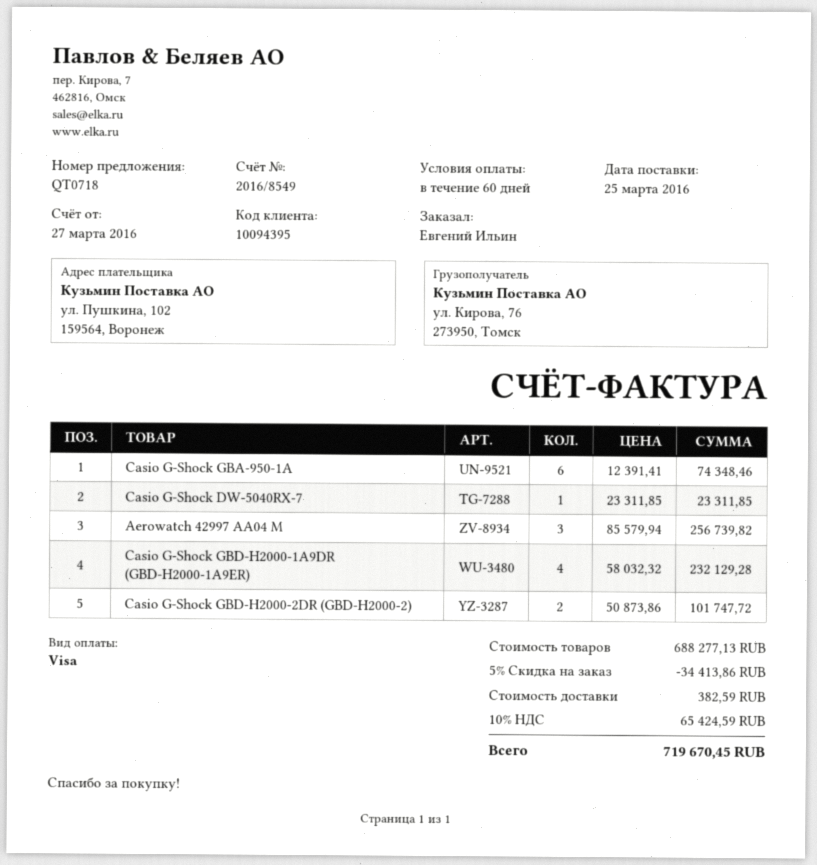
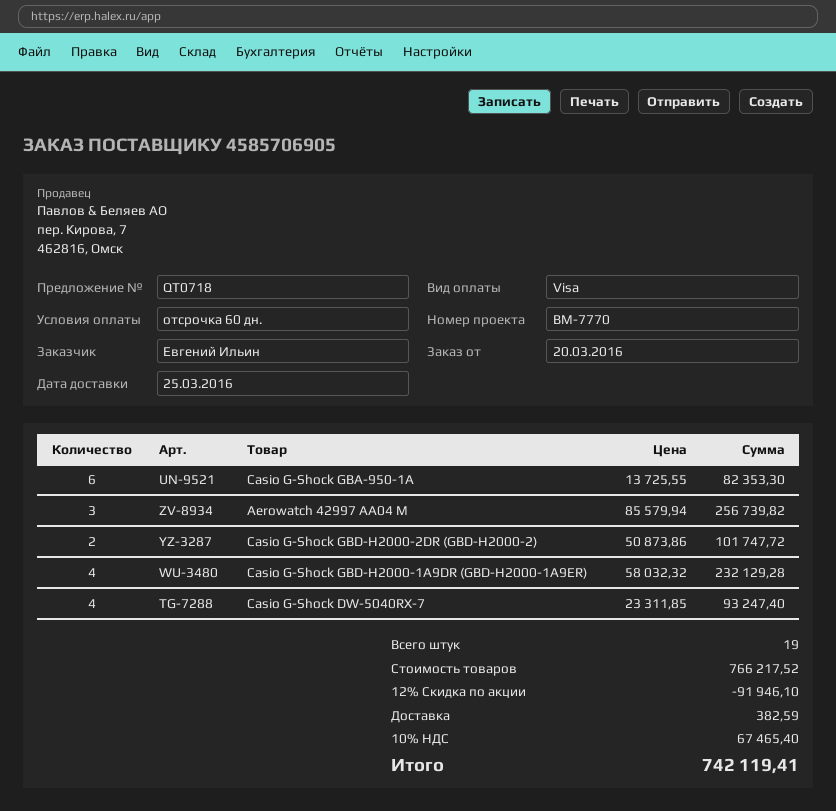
Casio G-Shock GBA-950-1A: 6 x 12391.41 = 74348.46 -> 6 x 13725.55 = 82353.30
Casio G-Shock DW-5040RX-7: 1 x 23311.85 = 23311.85 -> 4 x 23311.85 = 93247.40
subtotal: 688277.13 -> 766217.52
discount: 5% = 34413.86 -> 12% = 91946.10
tax: 10% = 65424.59 -> 10% = 67465.40
total: 719670.45 -> 742119.41

